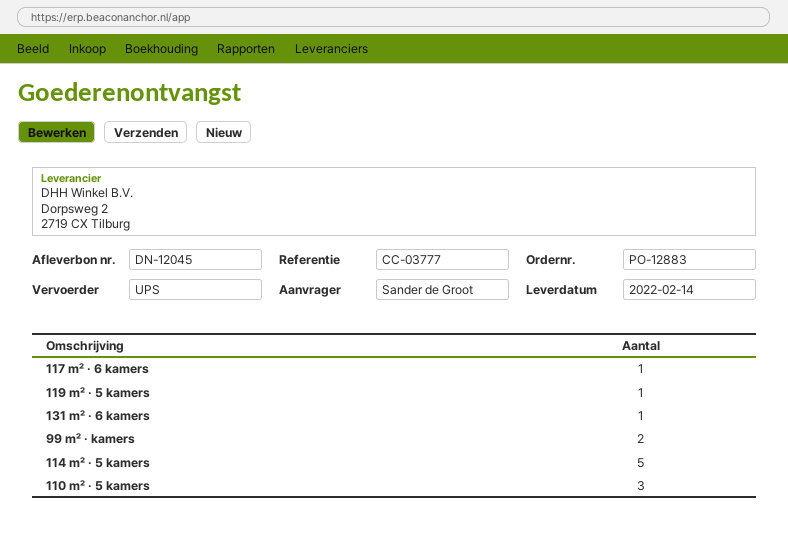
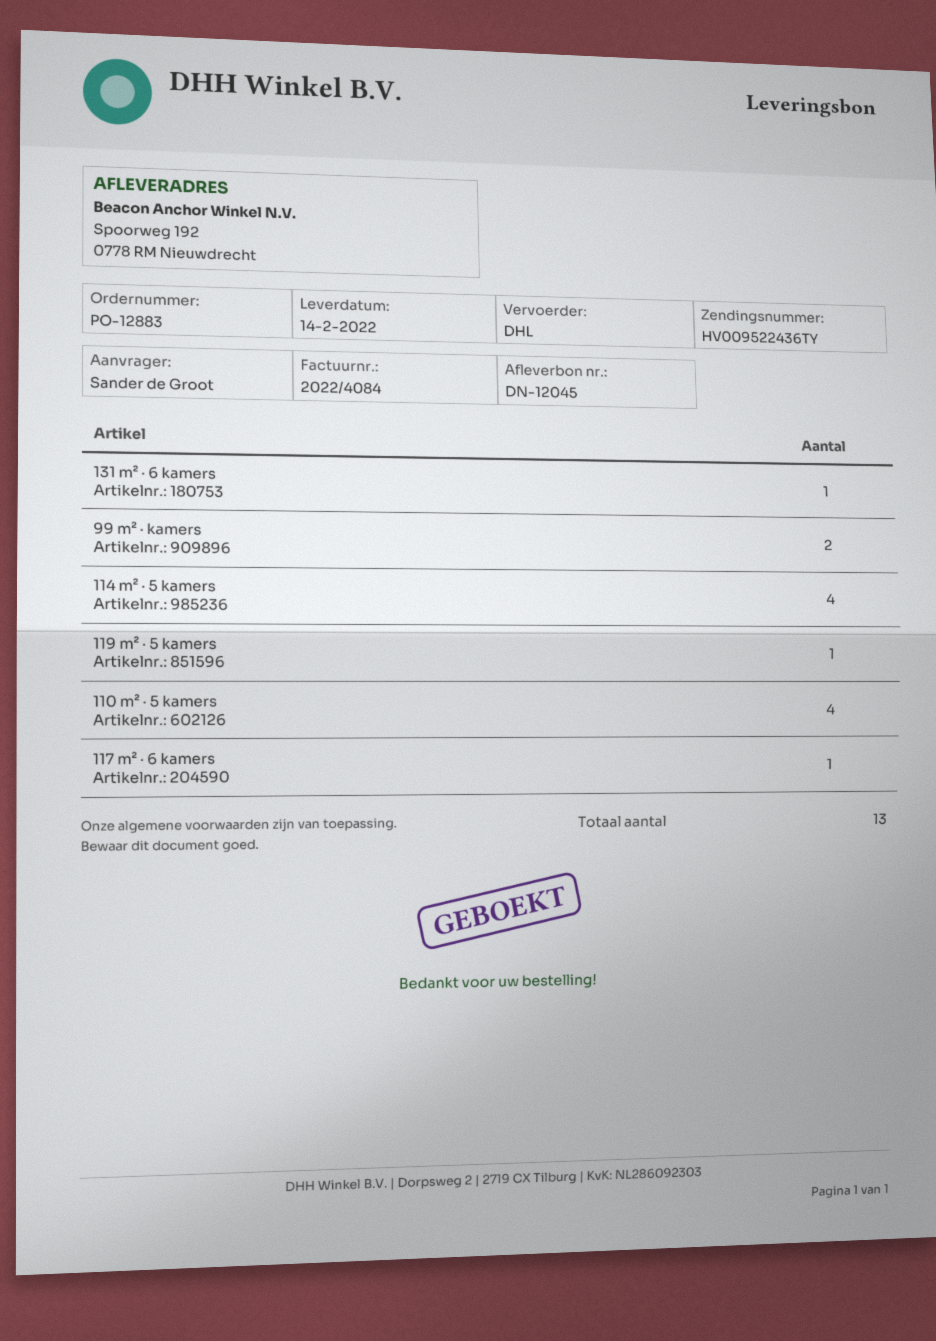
shipping method: UPS -> DHL
114 m² · 5 kamers: 5 -> 4
110 m² · 5 kamers: 3 -> 4

